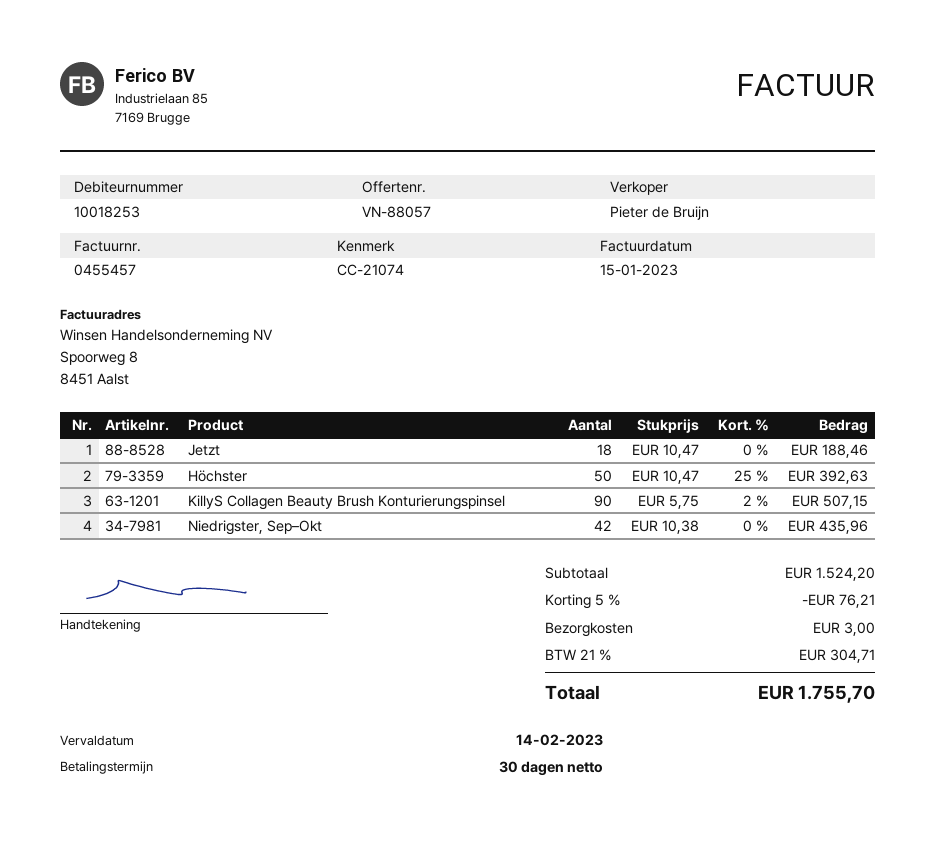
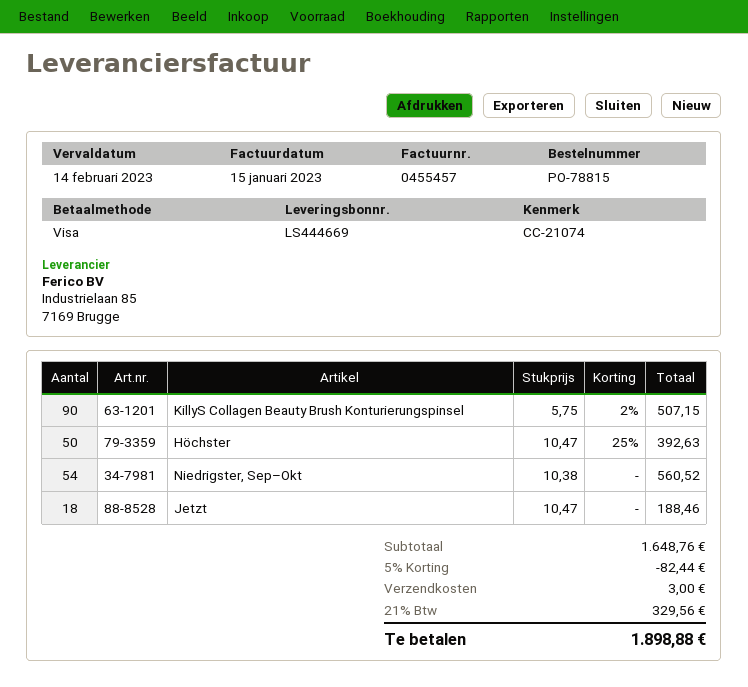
Niedrigster, Sep–Okt: 42 x 10.38 = 435.96 -> 54 x 10.38 = 560.52
subtotal: 1524.20 -> 1648.76
discount: 5% = 76.21 -> 5% = 82.44
tax: 21% = 304.71 -> 21% = 329.56
total: 1755.70 -> 1898.88

